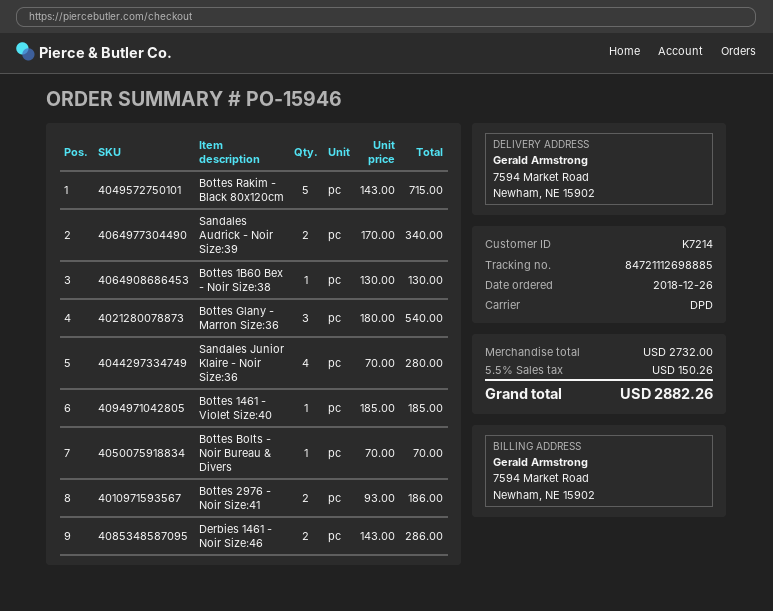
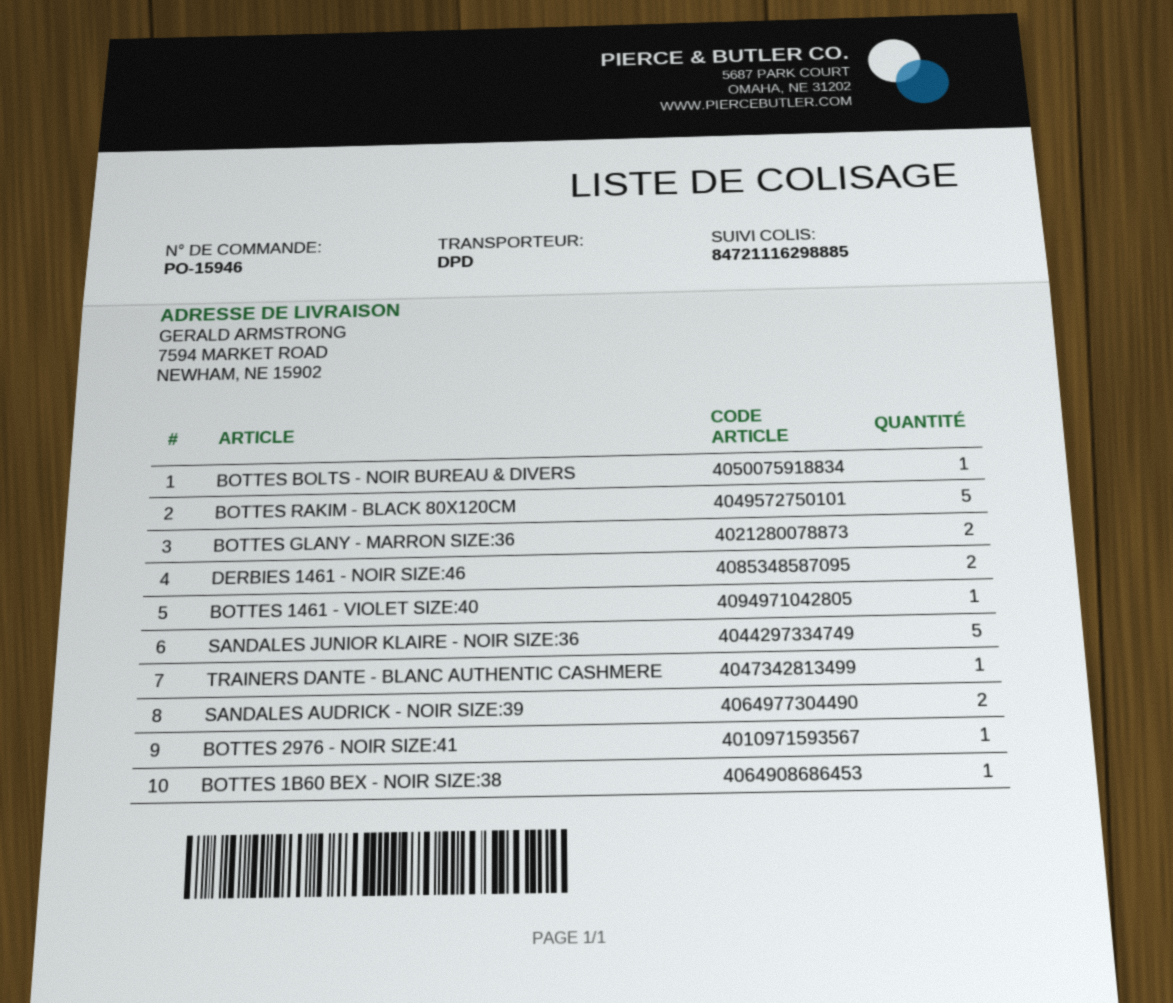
tracking number: 84721112698885 -> 84721116298885
Bottes Glany - Marron Size:36: 3 -> 2
Sandales Junior Klaire - Noir Size:36: 4 -> 5
Bottes 2976 - Noir Size:41: 2 -> 1
TRAINERS DANTE - BLANC AUTHENTIC CASHMERE: none -> 1

